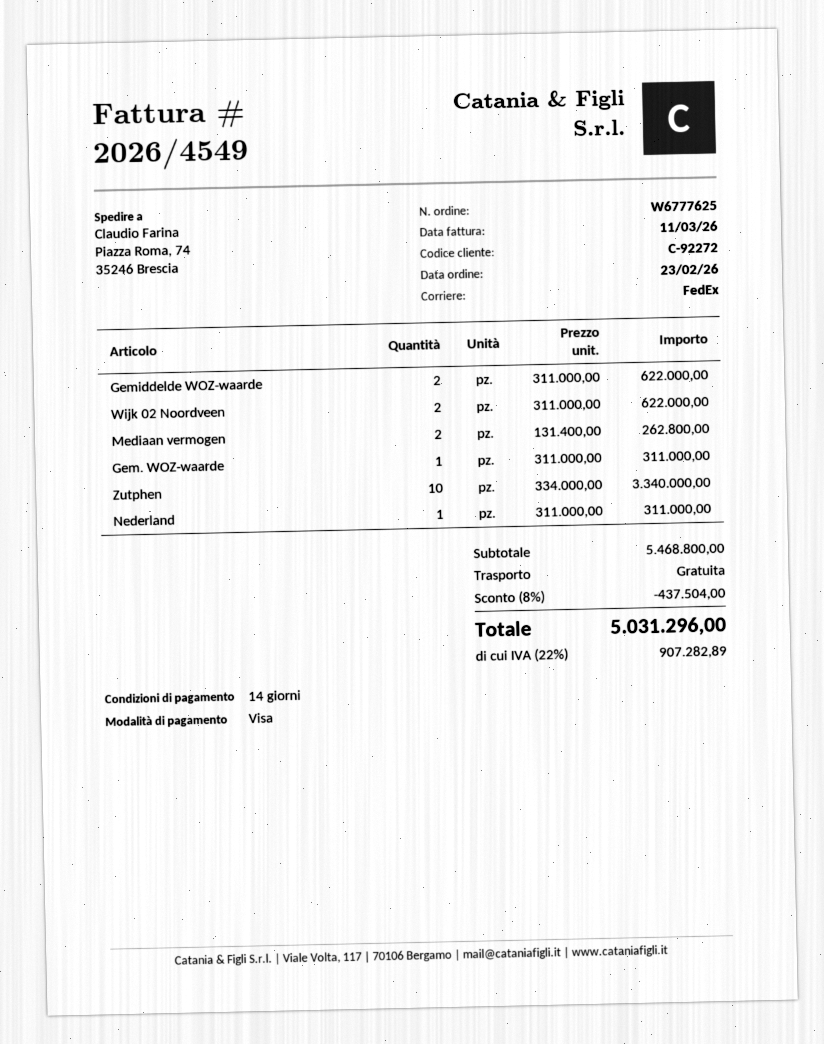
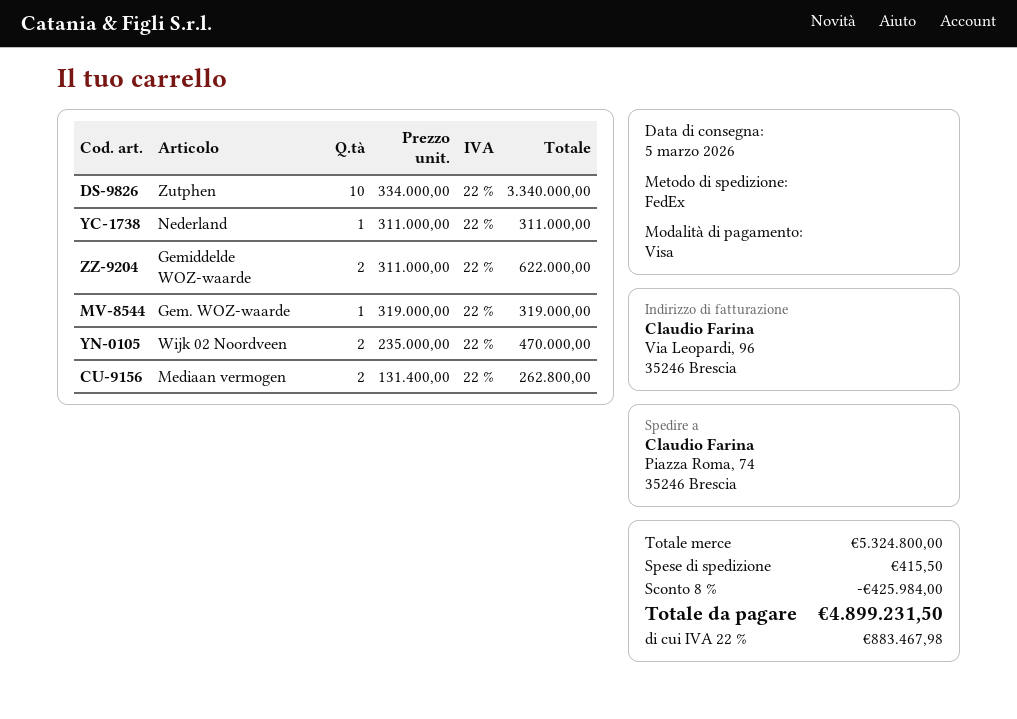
Wijk 02 Noordveen: 2 x 311000.00 = 622000.00 -> 2 x 235000.00 = 470000.00
Gem. WOZ-waarde: 1 x 311000.00 = 311000.00 -> 1 x 319000.00 = 319000.00
subtotal: 5468800.00 -> 5324800.00
discount: 8% = 437504.00 -> 8% = 425984.00
shipping: 0.00 -> 415.50
tax: 22% = 907282.89 -> 22% = 883467.98
total: 5031296.00 -> 4899231.50

